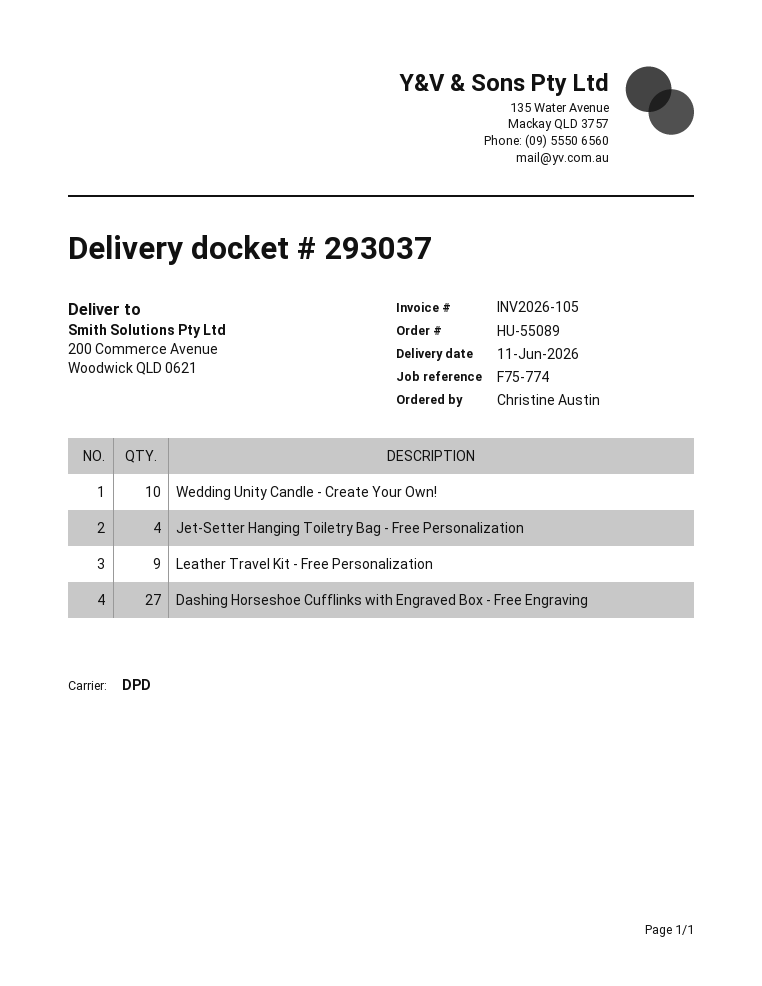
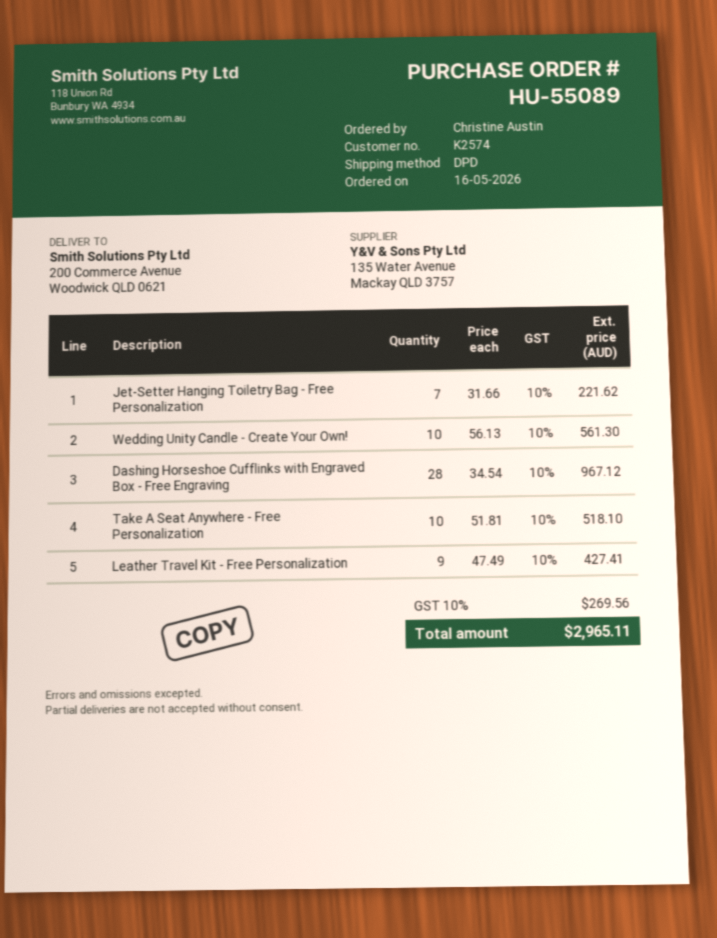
Jet-Setter Hanging Toiletry Bag - Free Personalization: 4 -> 7
Dashing Horseshoe Cufflinks with Engraved Box - Free Engraving: 27 -> 28
Take A Seat Anywhere - Free Personalization: none -> 10

